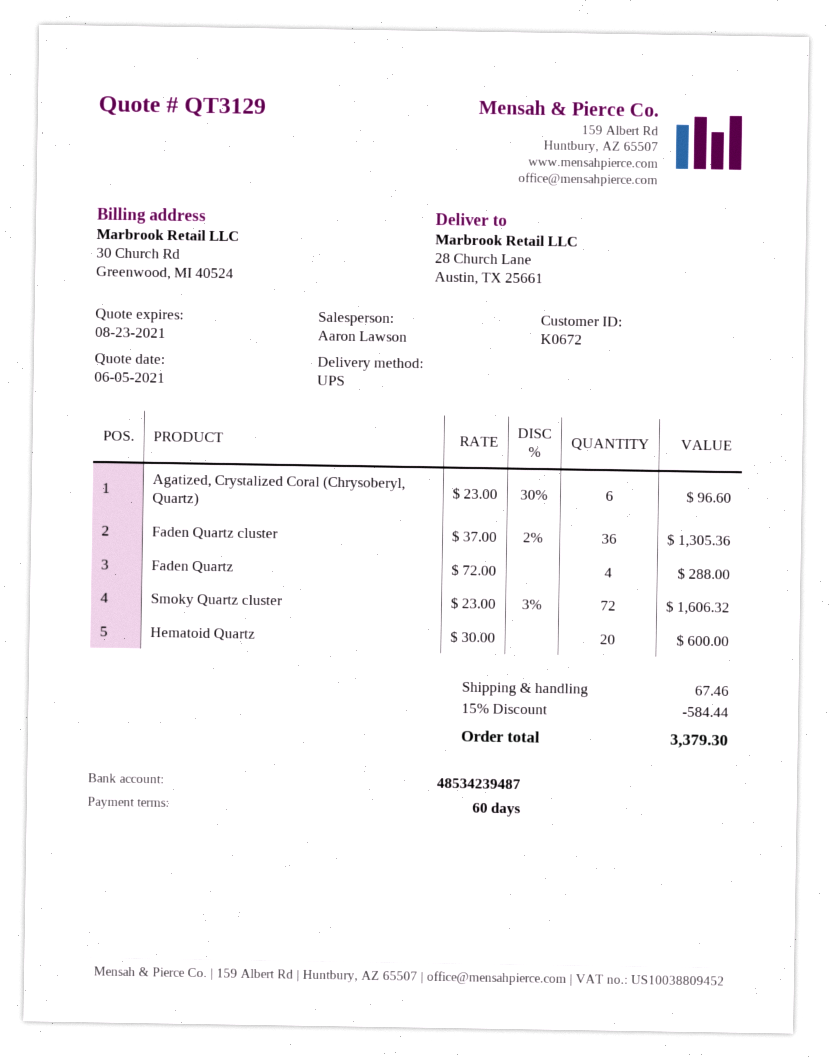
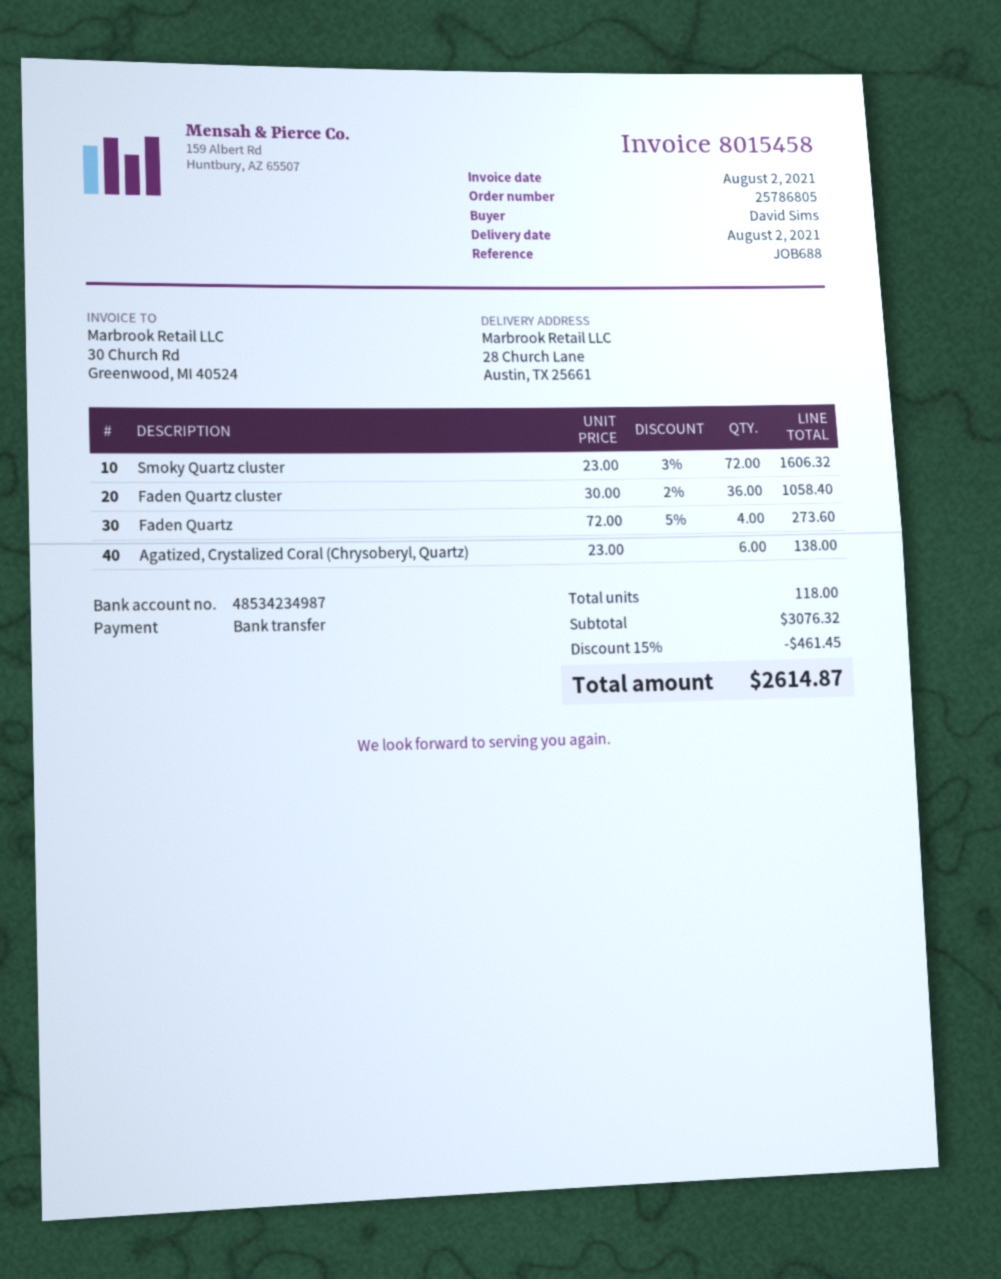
bank account: 48534239487 -> 48534234987
Agatized, Crystalized Coral (Chrysoberyl, Quartz): 6 x 23.00 - 30% = 96.60 -> 6 x 23.00 = 138.00
Faden Quartz cluster: 36 x 37.00 - 2% = 1305.36 -> 36 x 30.00 - 2% = 1058.40
Faden Quartz: 4 x 72.00 = 288.00 -> 4 x 72.00 - 5% = 273.60
Hematoid Quartz: 20 x 30.00 = 600.00 -> none
discount: 15% = 584.44 -> 15% = 461.45
shipping: 67.46 -> none
total: 3379.30 -> 2614.87

